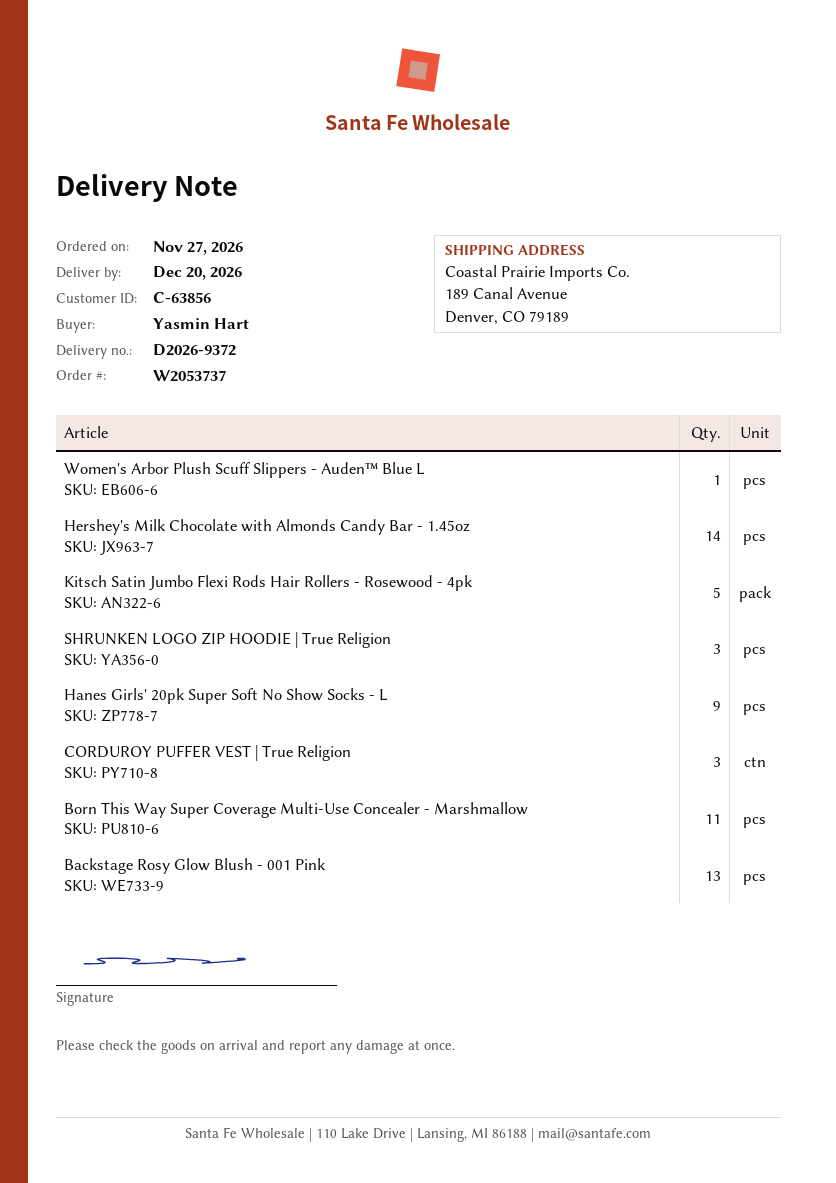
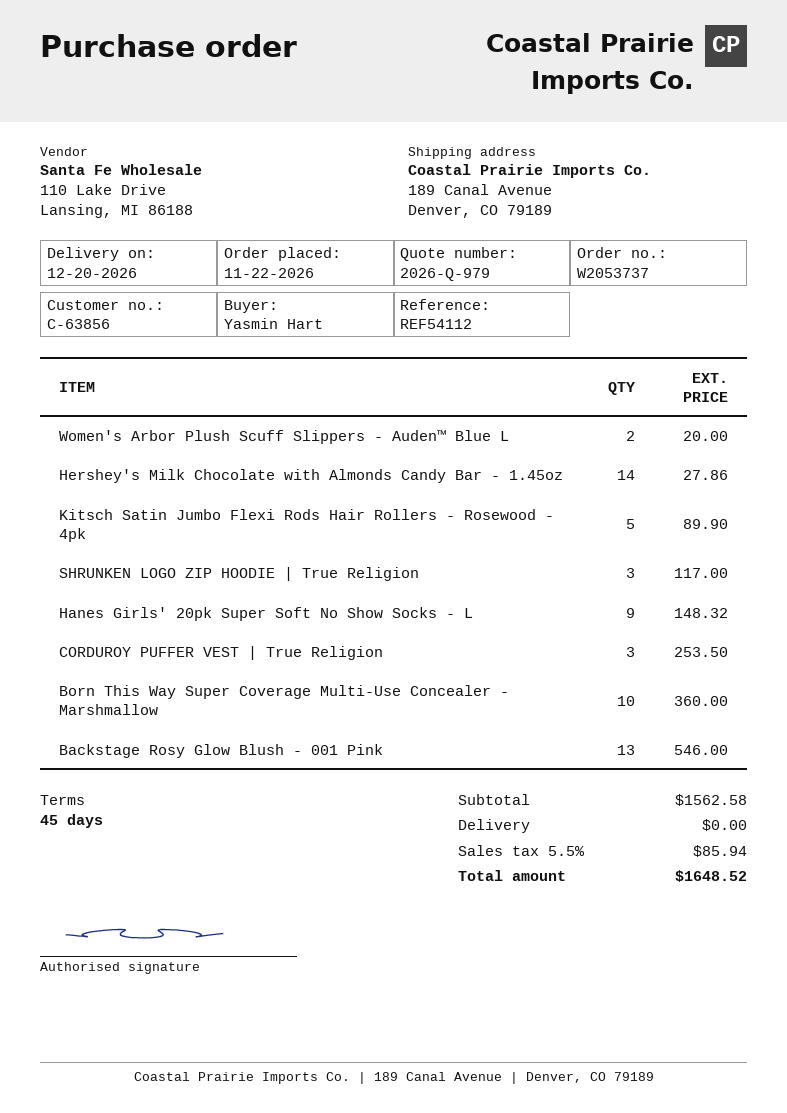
order date: 2026-11-27 -> 2026-11-22
Women's Arbor Plush Scuff Slippers - Auden™ Blue L: 1 -> 2
Born This Way Super Coverage Multi-Use Concealer - Marshmallow: 11 -> 10

